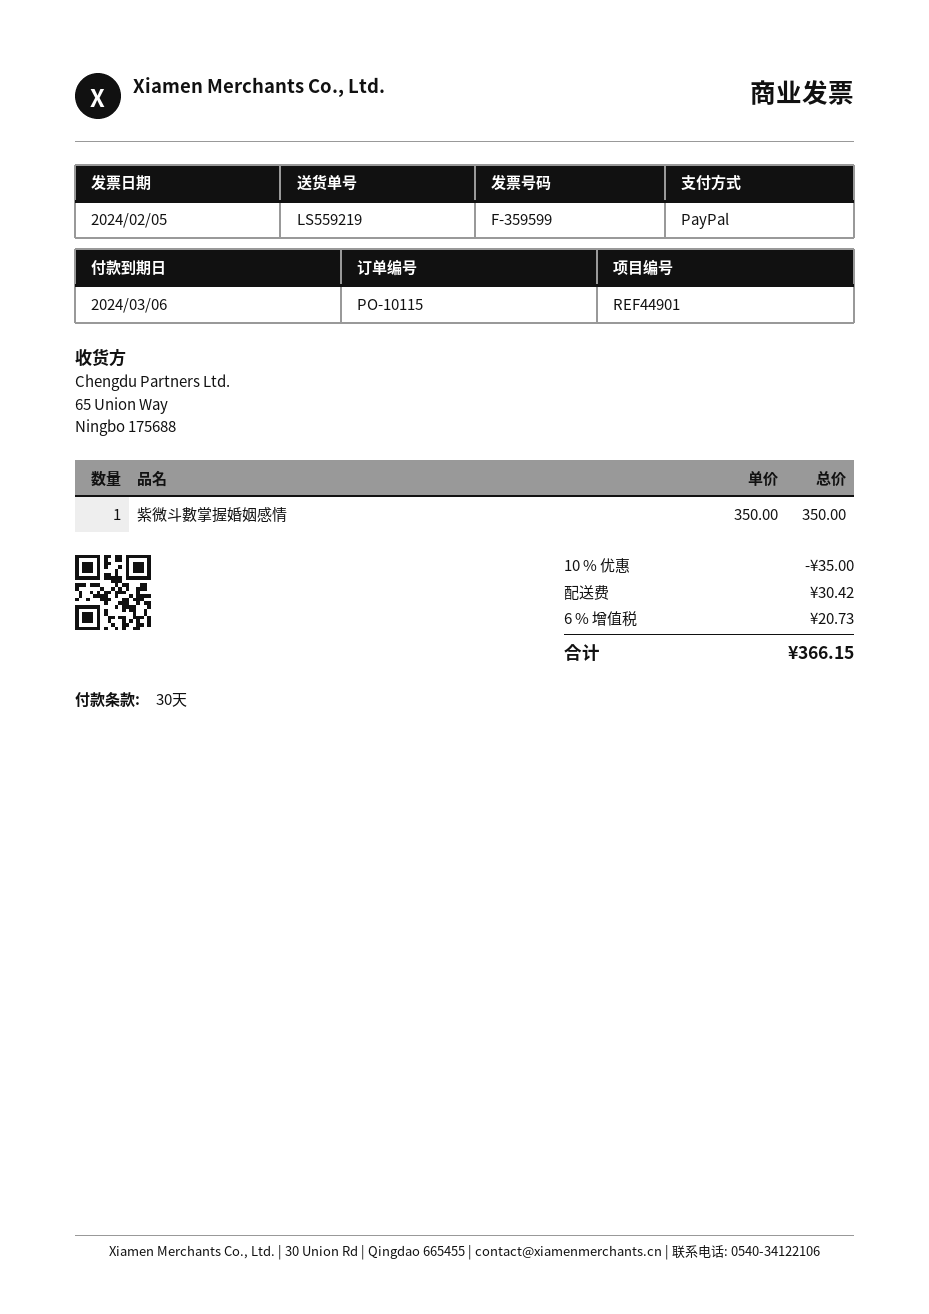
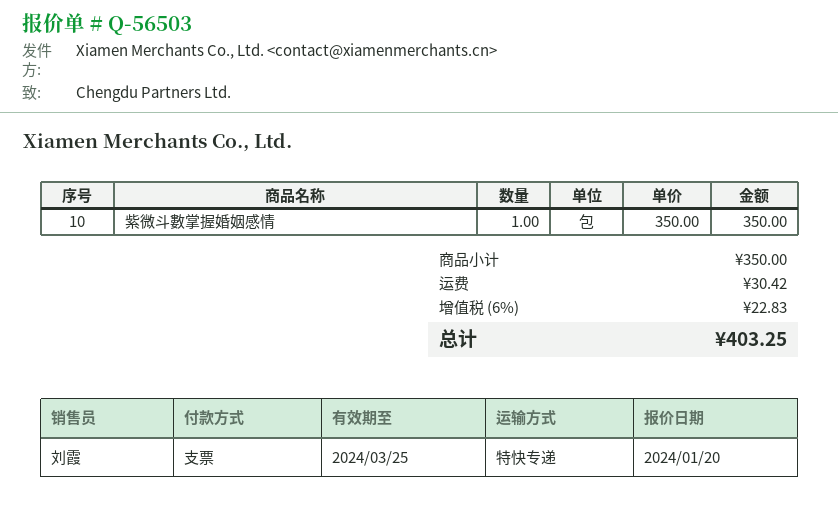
payment method: PayPal -> cheque
discount: 10% = 35.00 -> none
tax: 6% = 20.73 -> 6% = 22.83
total: 366.15 -> 403.25

